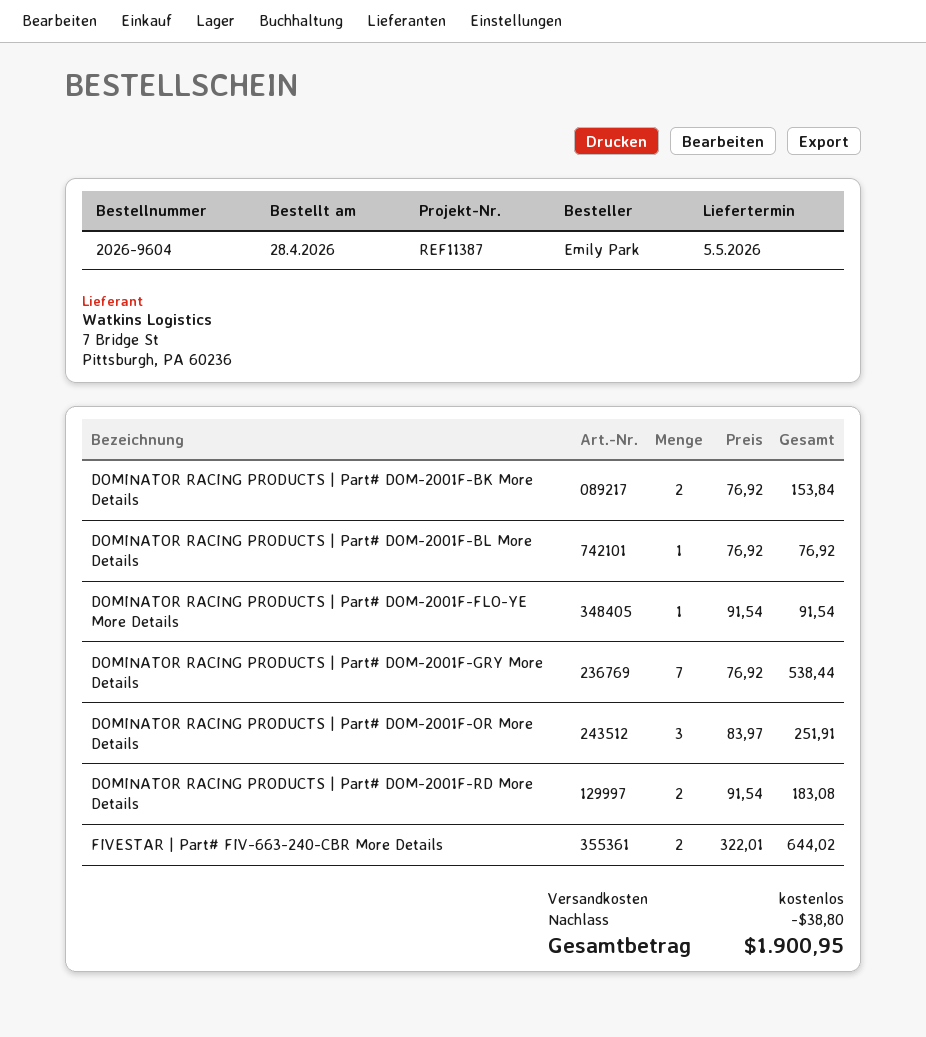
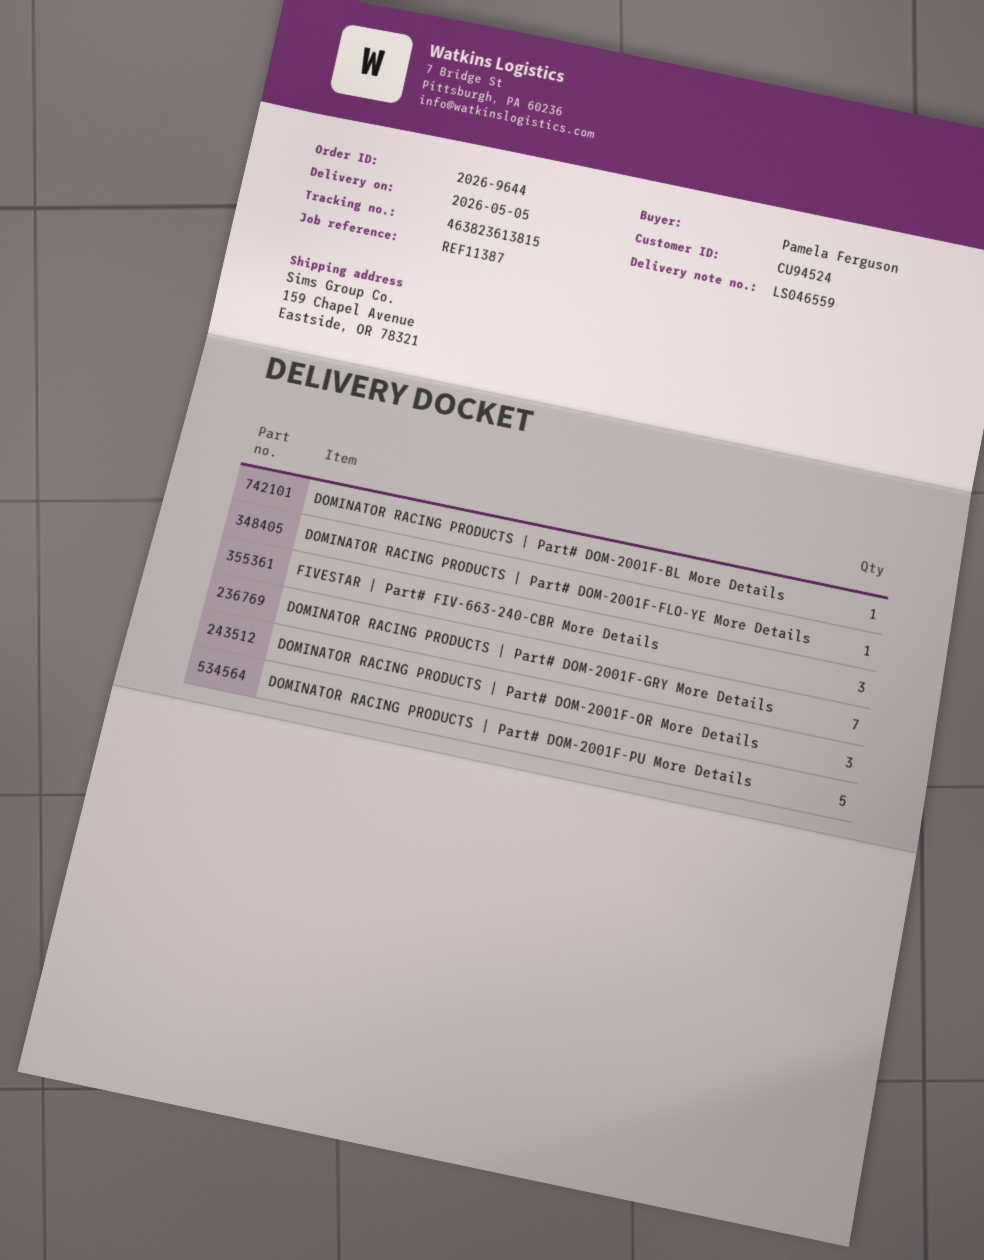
order number: 2026-9604 -> 2026-9644
ordered by: Emily Park -> Pamela Ferguson
DOMINATOR RACING PRODUCTS | Part# DOM-2001F-BK More Details: 2 -> none
DOMINATOR RACING PRODUCTS | Part# DOM-2001F-RD More Details: 2 -> none
FIVESTAR | Part# FIV-663-240-CBR More Details: 2 -> 3
DOMINATOR RACING PRODUCTS | Part# DOM-2001F-PU More Details: none -> 5

